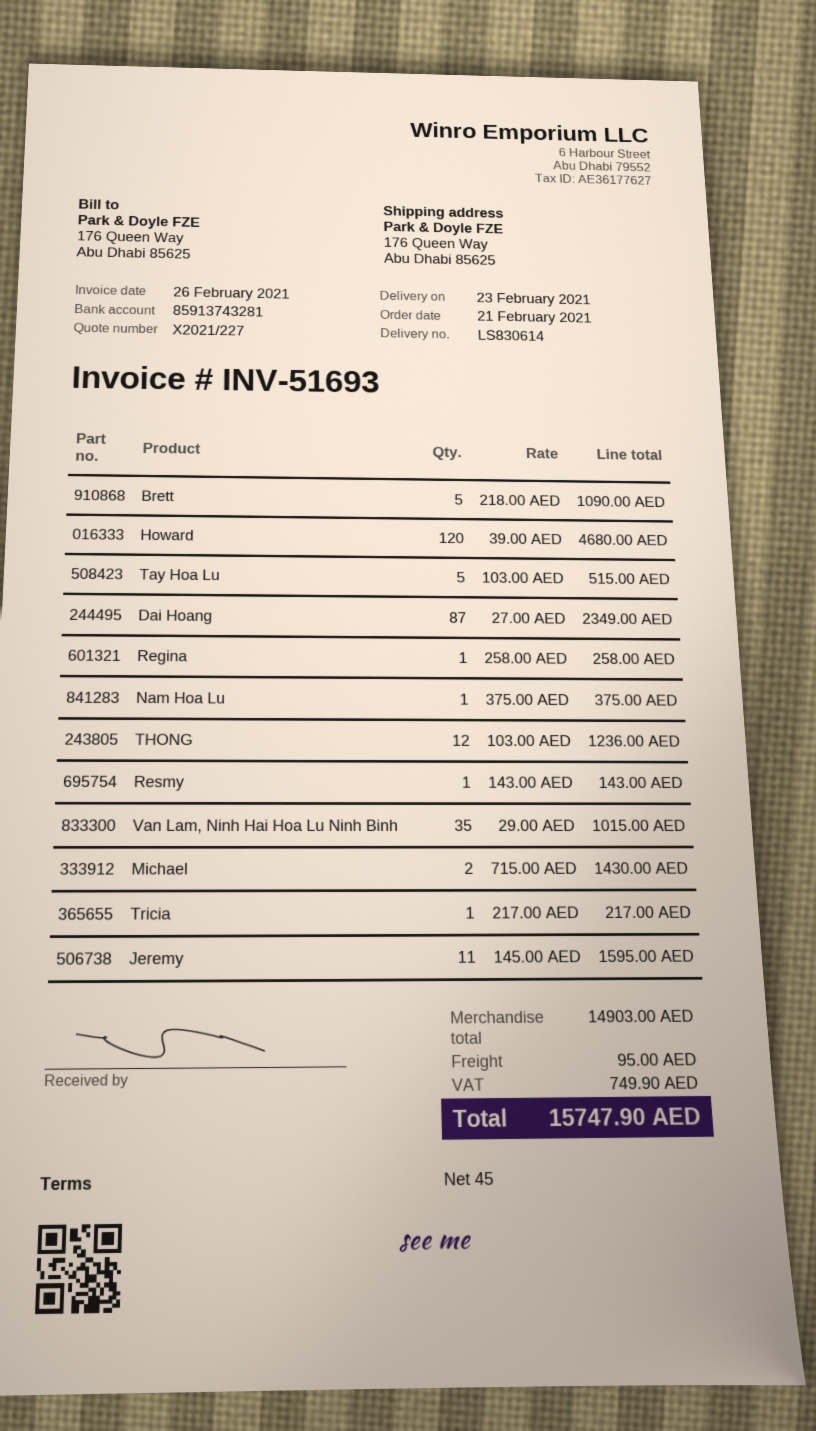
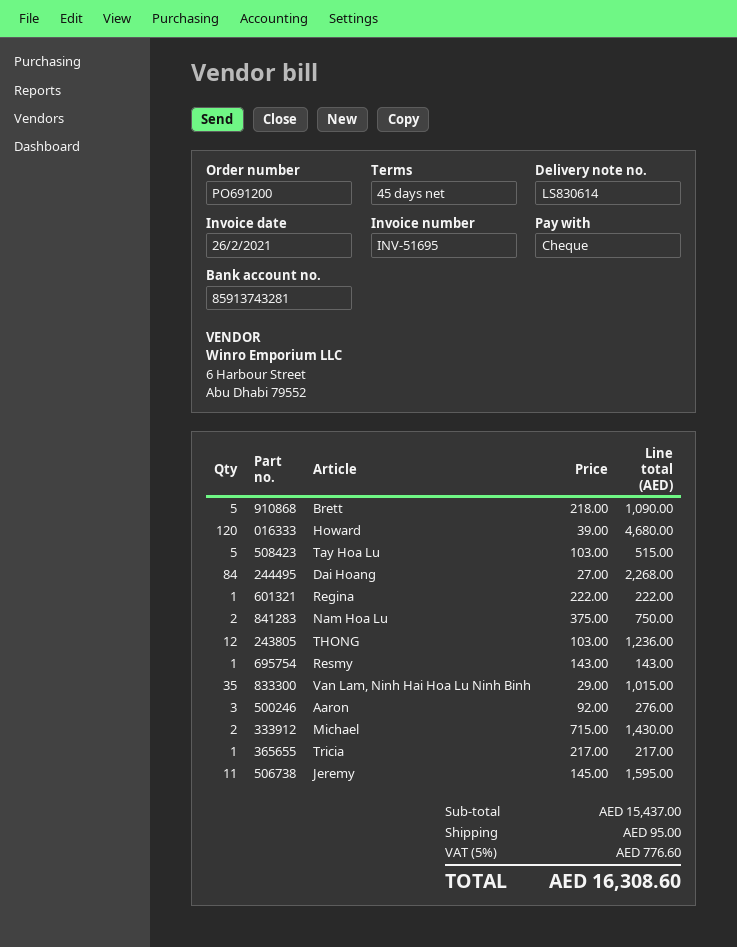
invoice number: INV-51693 -> INV-51695
Dai Hoang: 87 x 27.00 = 2349.00 -> 84 x 27.00 = 2268.00
Regina: 1 x 258.00 = 258.00 -> 1 x 222.00 = 222.00
Nam Hoa Lu: 1 x 375.00 = 375.00 -> 2 x 375.00 = 750.00
Aaron: none -> 3 x 92.00 = 276.00
subtotal: 14903.00 -> 15437.00
tax: 749.90 -> 776.60
total: 15747.90 -> 16308.60

